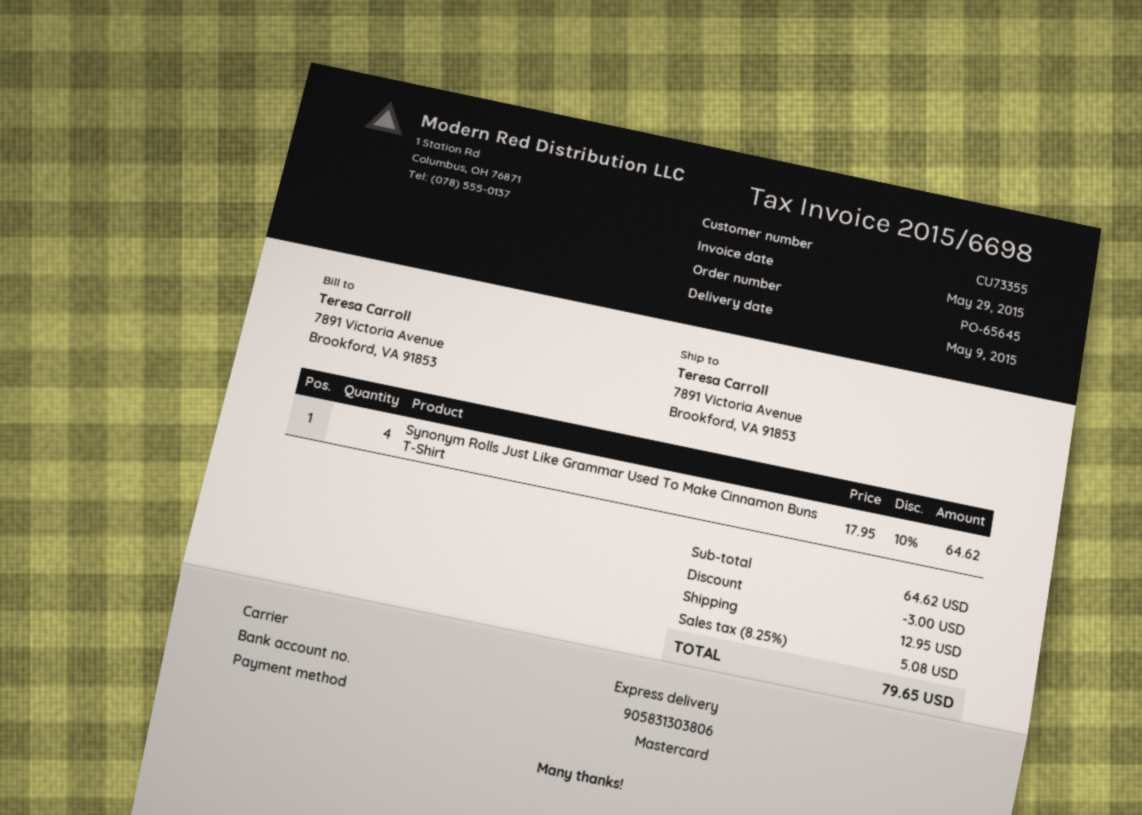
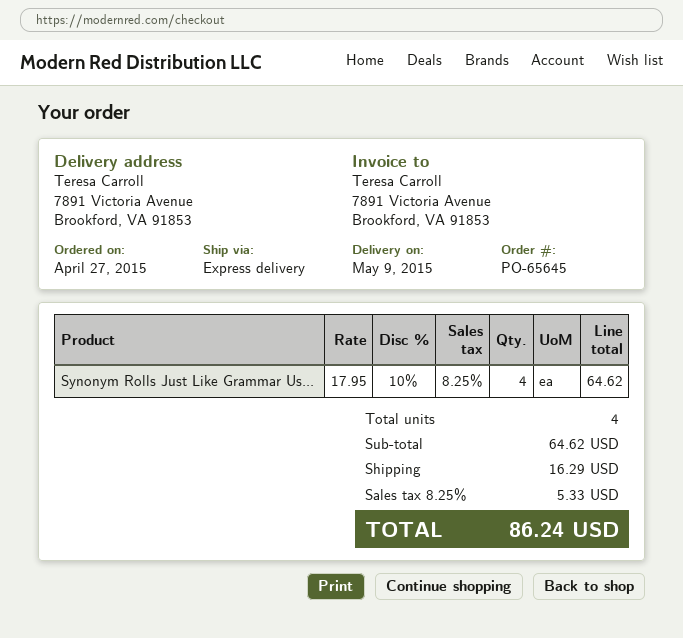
discount: 3.00 -> none
shipping: 12.95 -> 16.29
tax: 8.25% = 5.08 -> 8.25% = 5.33
total: 79.65 -> 86.24

